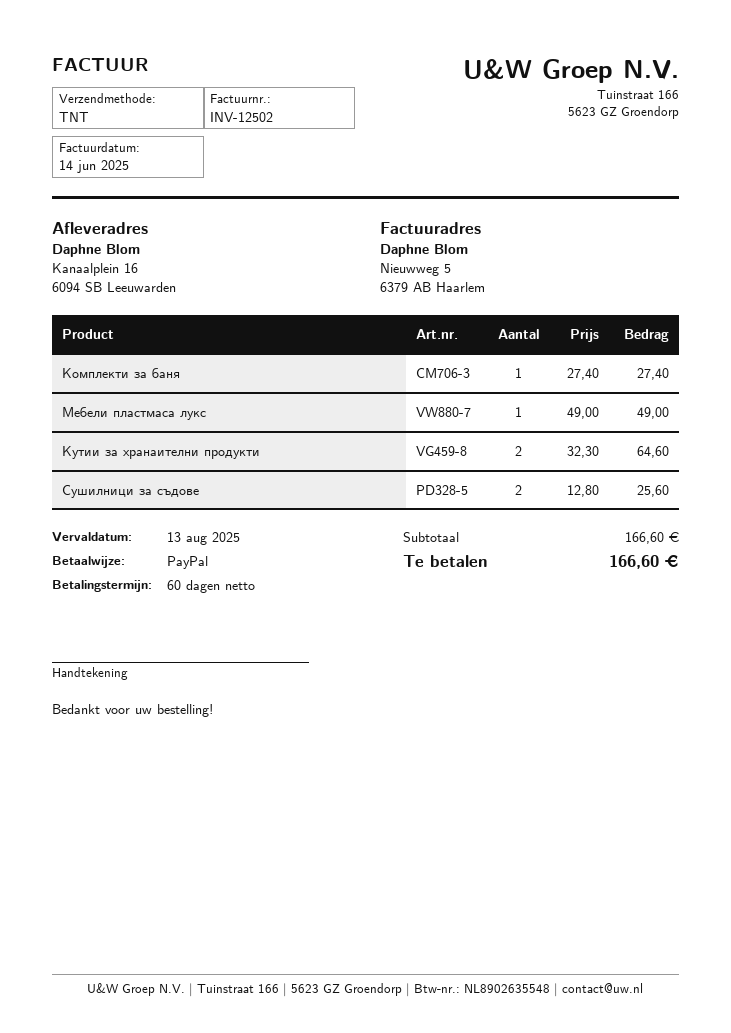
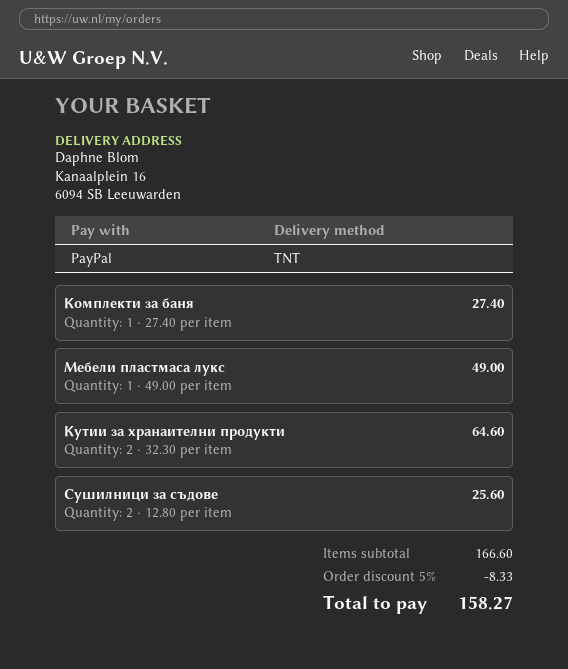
discount: none -> 5% = 8.33
total: 166.60 -> 158.27

